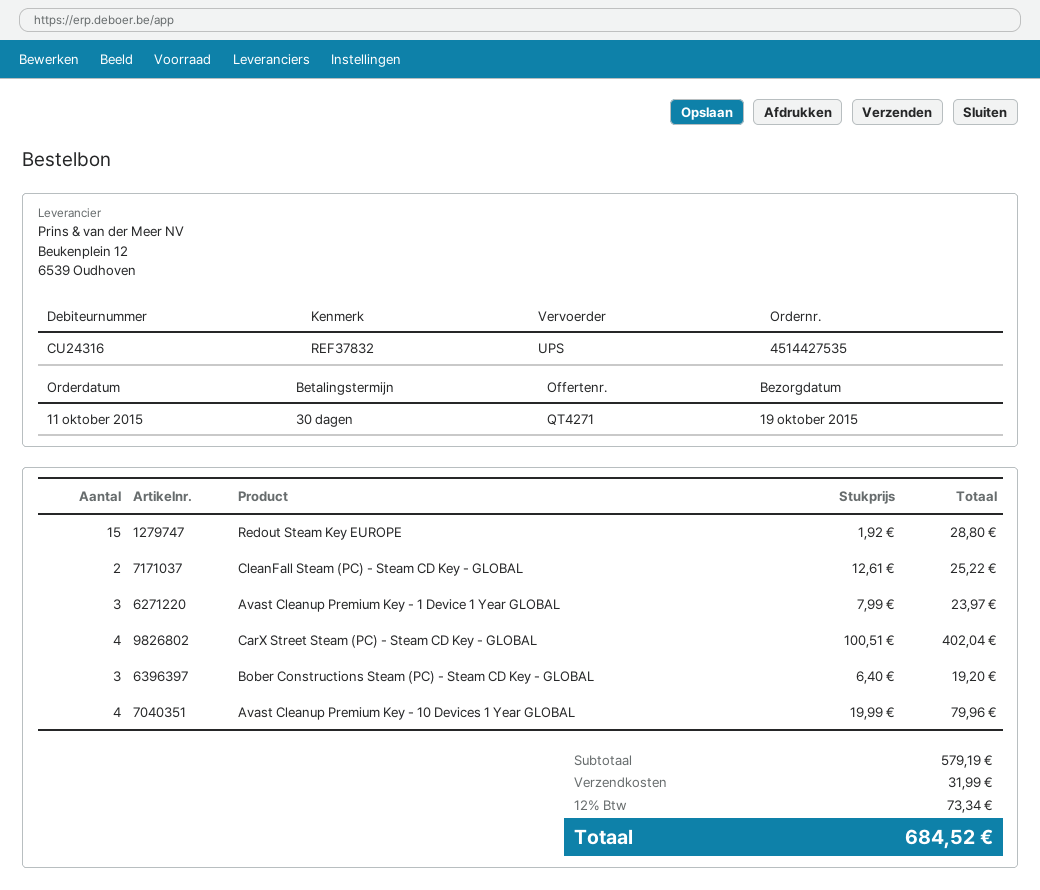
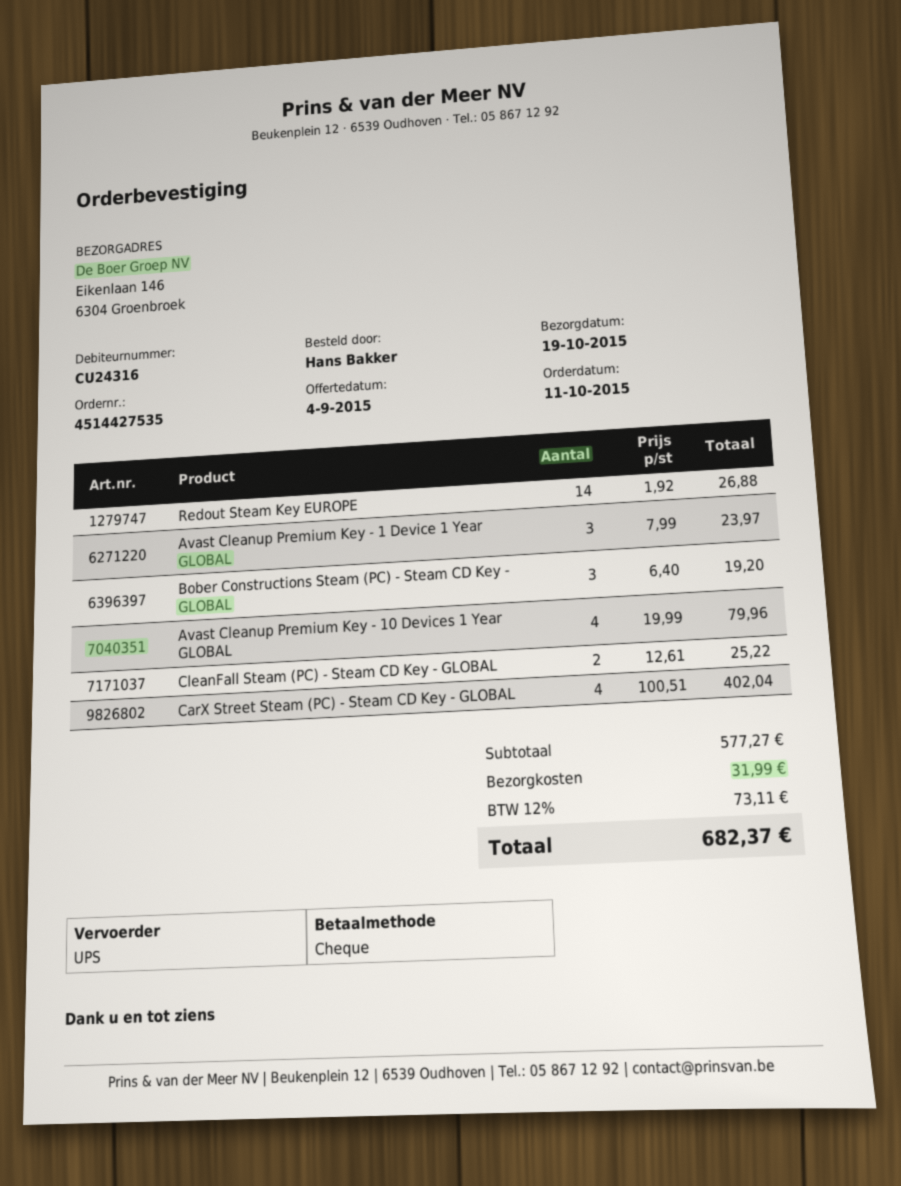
Redout Steam Key EUROPE: 15 x 1.92 = 28.80 -> 14 x 1.92 = 26.88
subtotal: 579.19 -> 577.27
tax: 12% = 73.34 -> 12% = 73.11
total: 684.52 -> 682.37

